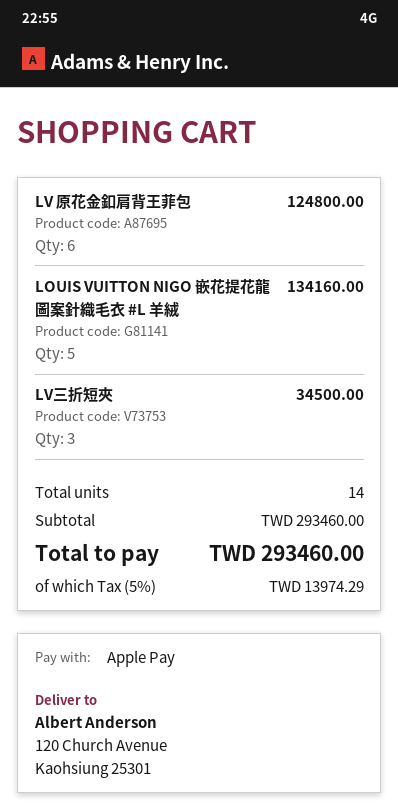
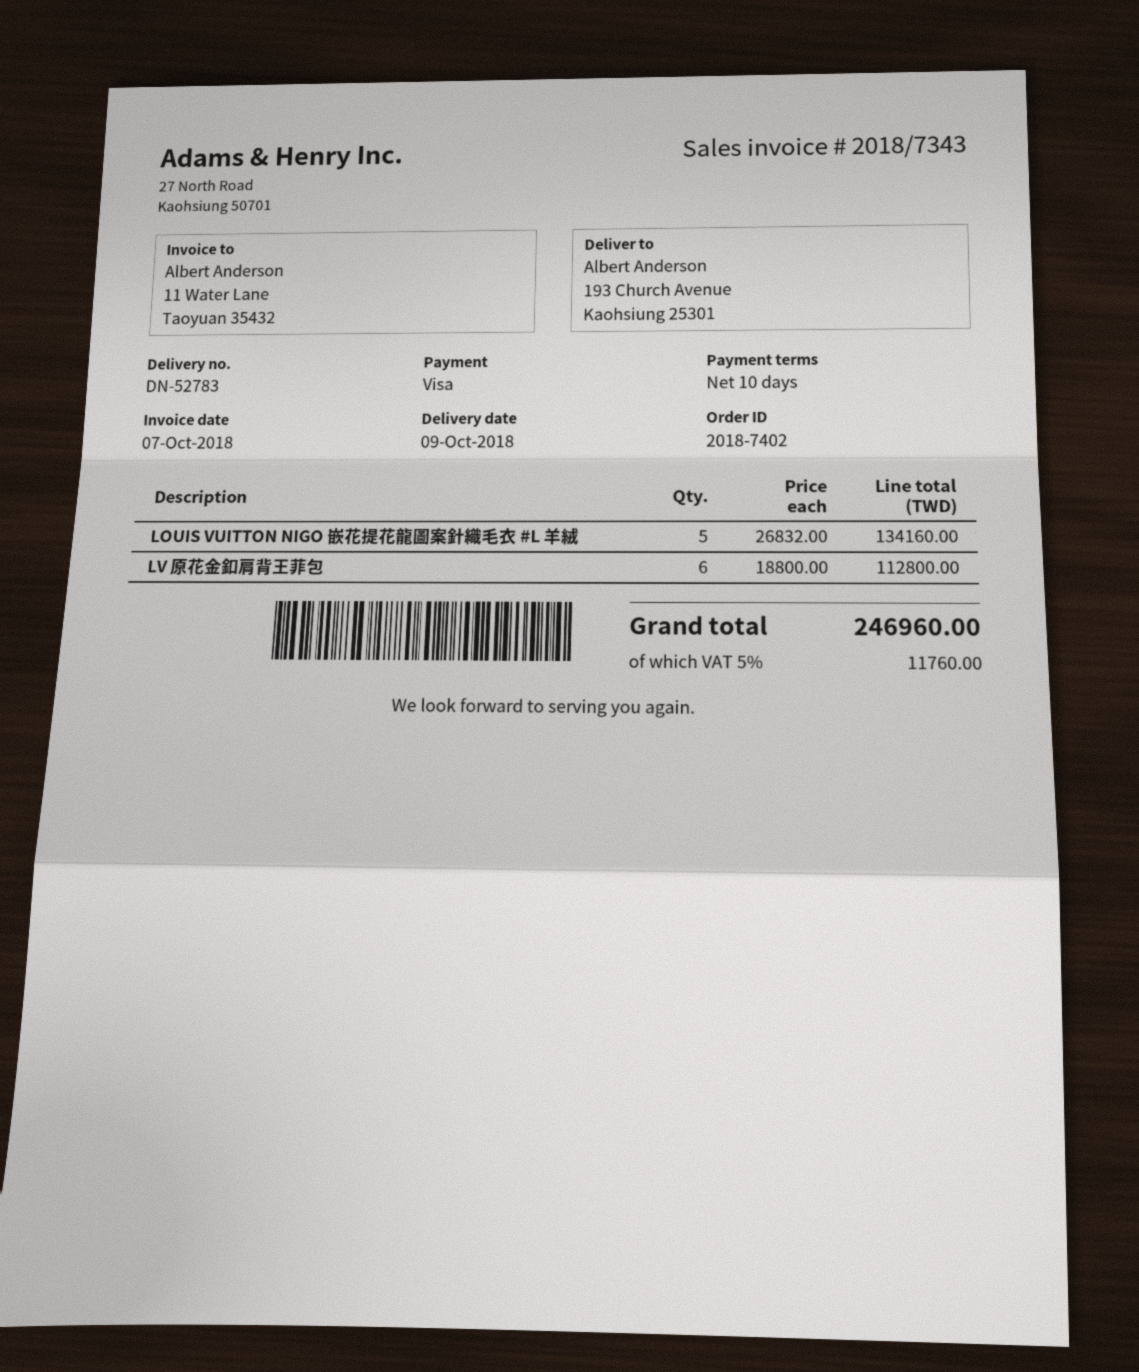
payment method: Apple Pay -> Visa
ship to: 120 Church Avenue, Kaohsiung 25301 -> 193 Church Avenue, Kaohsiung 25301
LV 原花金釦肩背王菲包: 6 for 124800.00 -> 6 for 112800.00
LV三折短夾: 3 for 34500.00 -> none
tax: 5% = 13974.29 -> 5% = 11760.00
total: 293460.00 -> 246960.00

